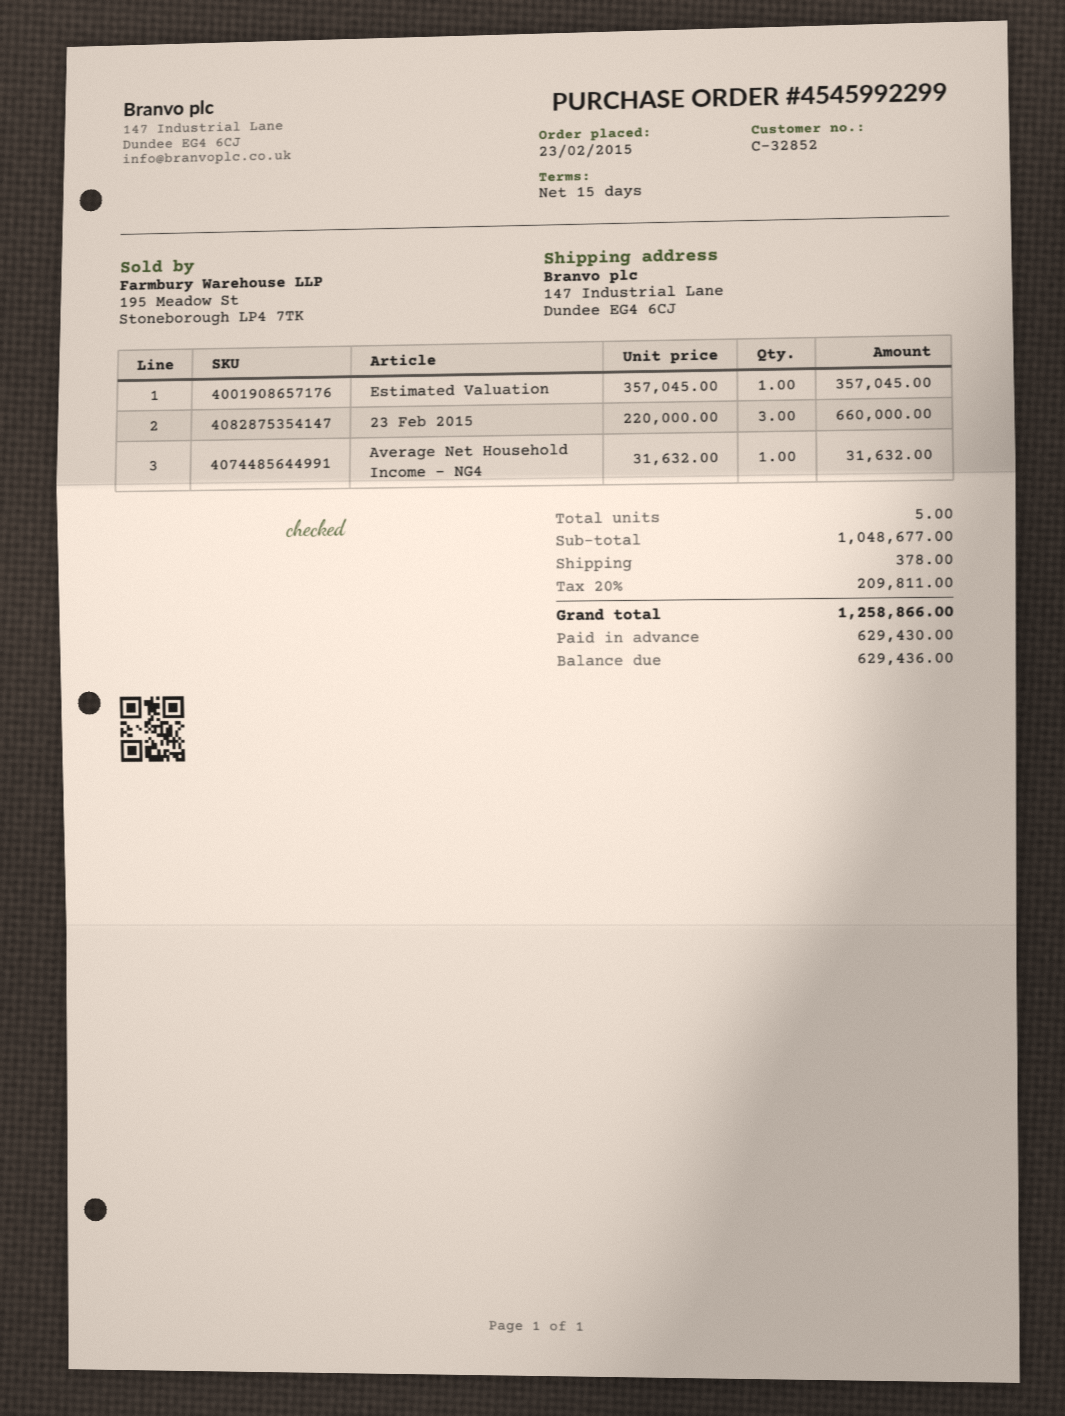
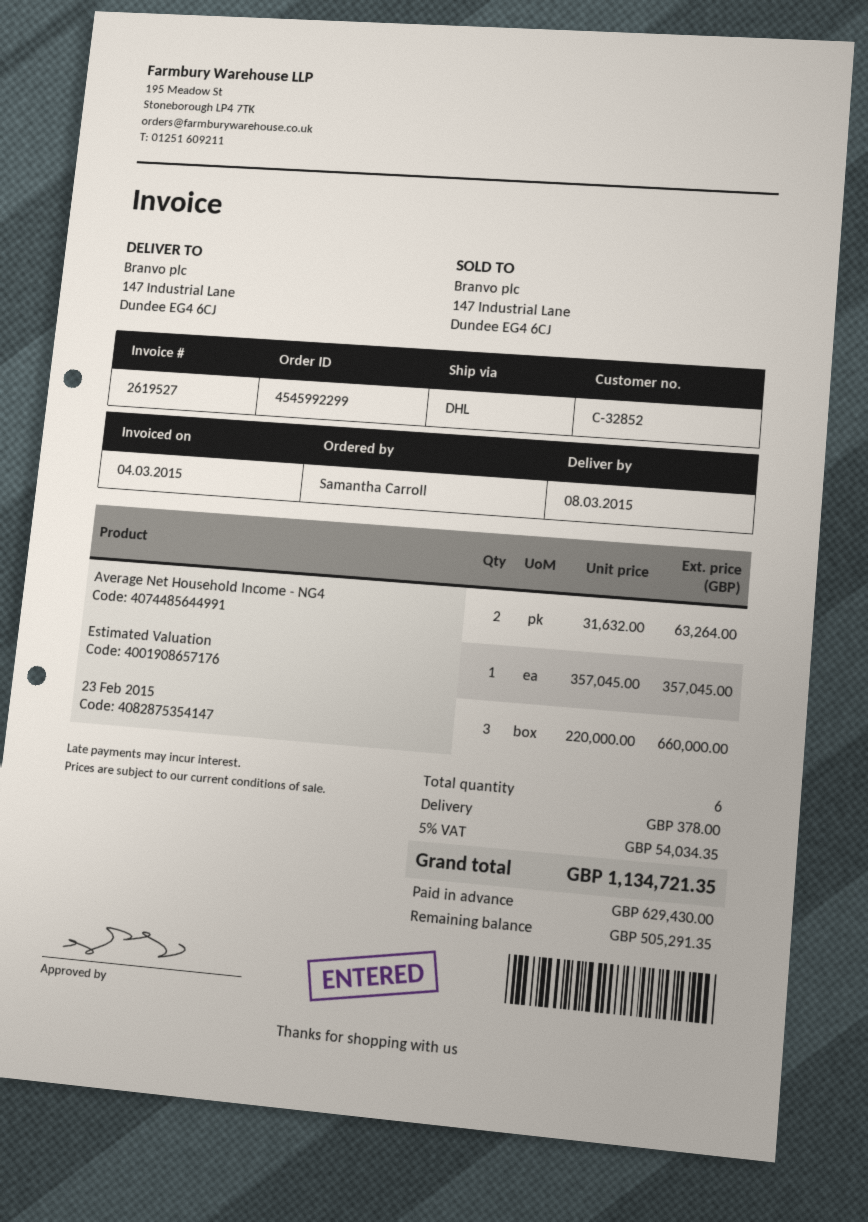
Average Net Household Income - NG4: 1 x 31632.00 = 31632.00 -> 2 x 31632.00 = 63264.00
total quantity: 5 -> 6
tax: 20% = 209811.00 -> 5% = 54034.35
total: 1258866.00 -> 1134721.35
balance: 629436.00 -> 505291.35

